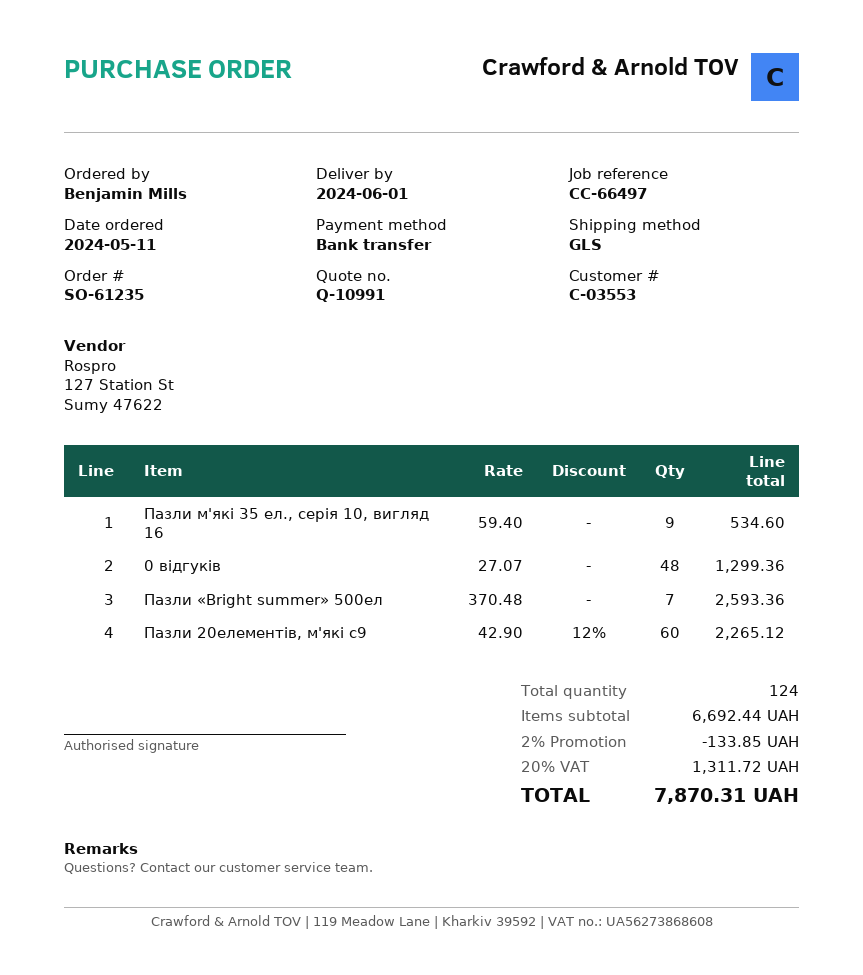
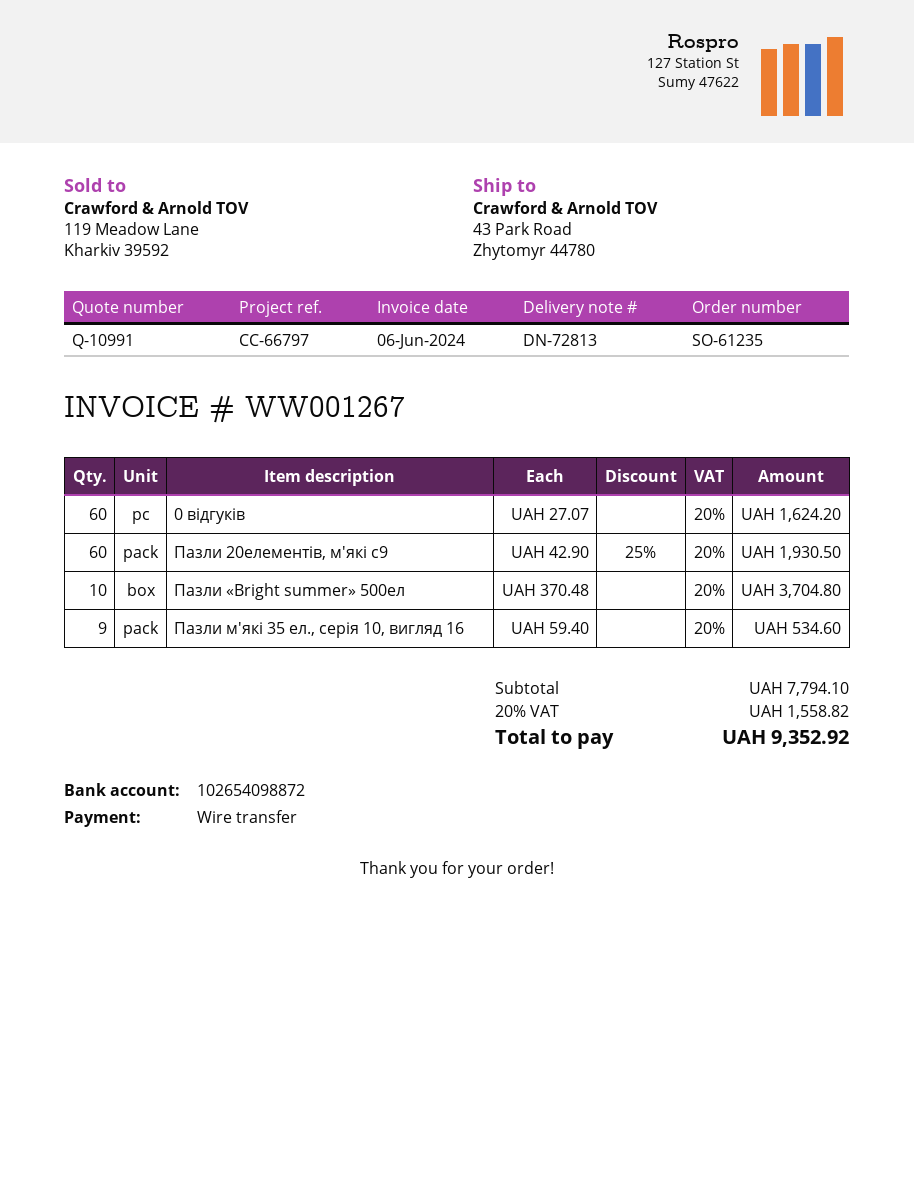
reference: CC-66497 -> CC-66797
0 відгуків: 48 x 27.07 = 1299.36 -> 60 x 27.07 = 1624.20
Пазли «Bright summer» 500ел: 7 x 370.48 = 2593.36 -> 10 x 370.48 = 3704.80
Пазли 20елементів, м'які с9: 60 x 42.90 - 12% = 2265.12 -> 60 x 42.90 - 25% = 1930.50
subtotal: 6692.44 -> 7794.10
discount: 2% = 133.85 -> none
tax: 20% = 1311.72 -> 20% = 1558.82
total: 7870.31 -> 9352.92

